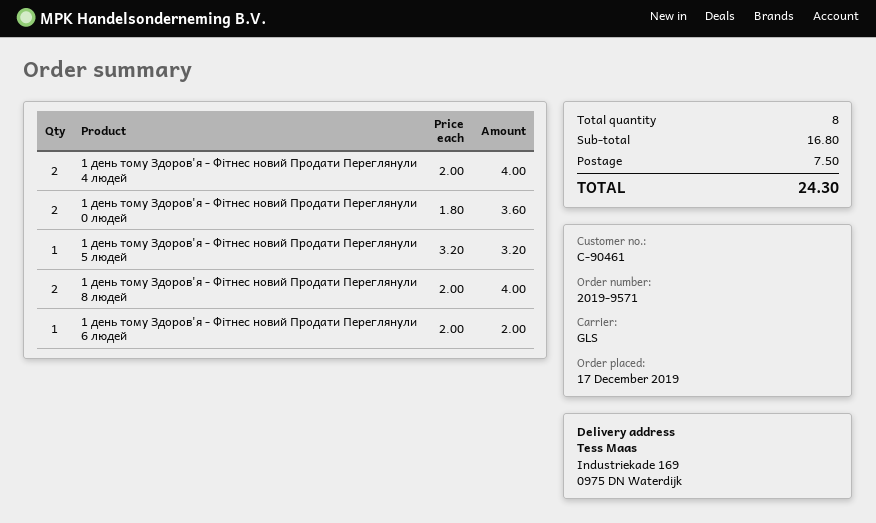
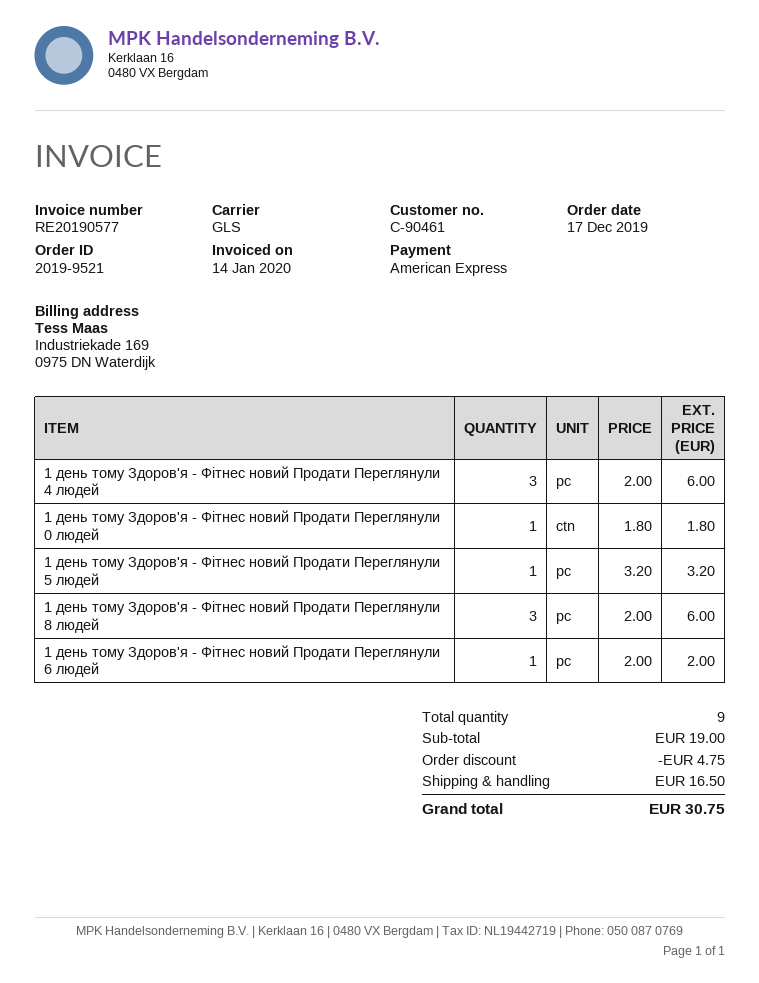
order number: 2019-9571 -> 2019-9521
1 день тому Здоров'я - Фітнес новий Продати Переглянули 4 людей: 2 x 2.00 = 4.00 -> 3 x 2.00 = 6.00
1 день тому Здоров'я - Фітнес новий Продати Переглянули 0 людей: 2 x 1.80 = 3.60 -> 1 x 1.80 = 1.80
1 день тому Здоров'я - Фітнес новий Продати Переглянули 8 людей: 2 x 2.00 = 4.00 -> 3 x 2.00 = 6.00
total quantity: 8 -> 9
subtotal: 16.80 -> 19.00
discount: none -> 4.75
shipping: 7.50 -> 16.50
total: 24.30 -> 30.75

